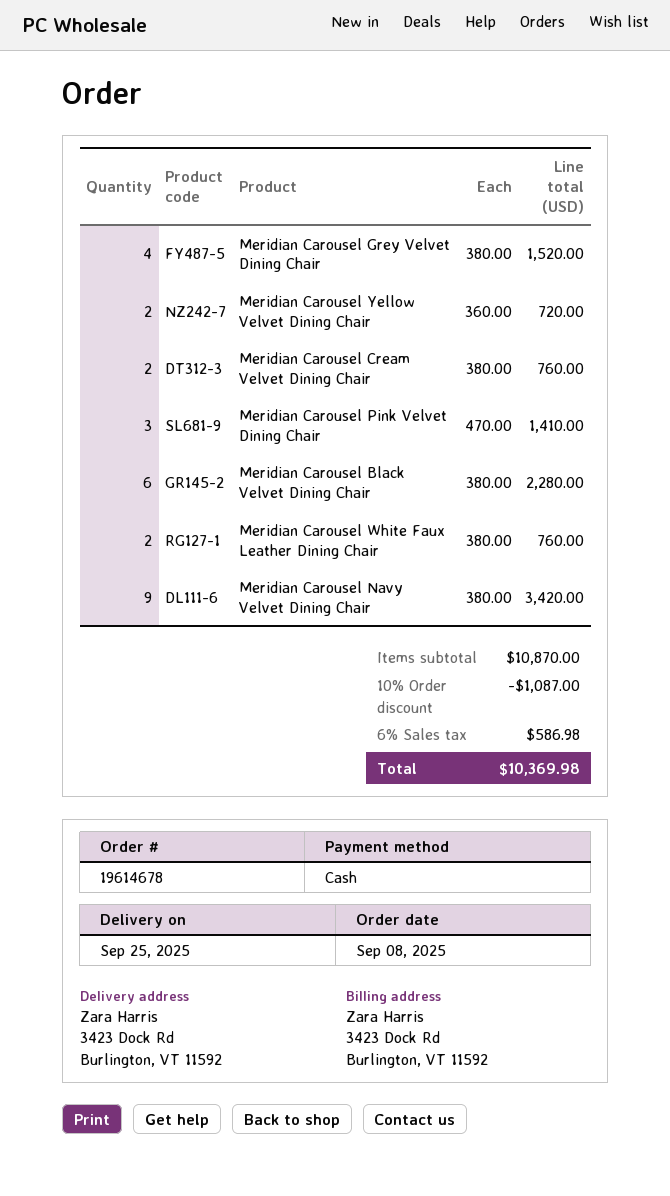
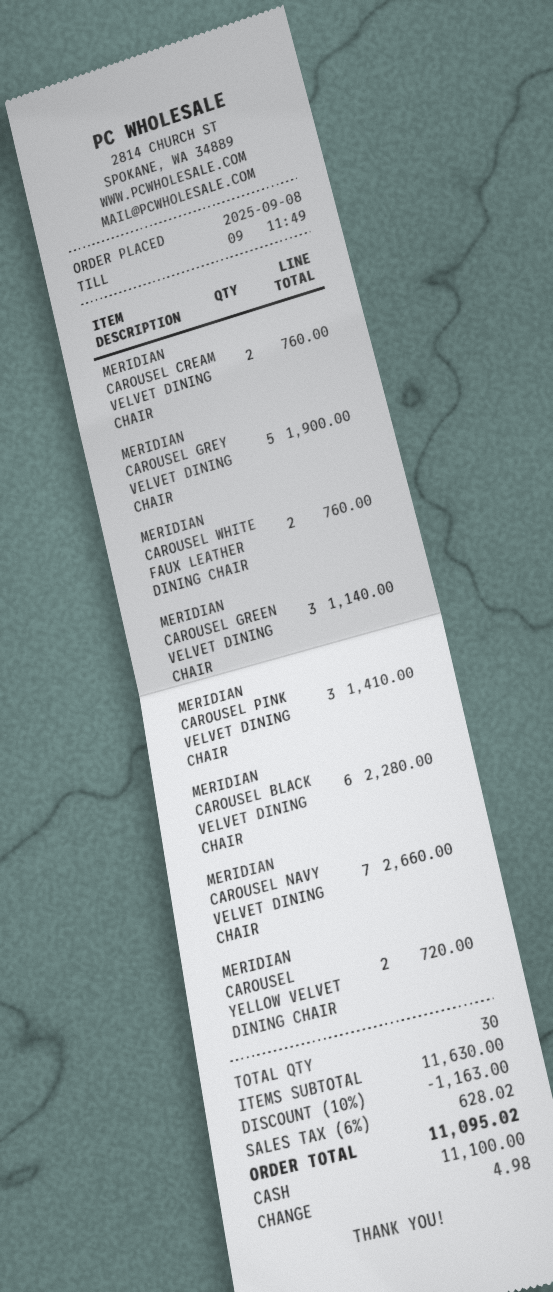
Meridian Carousel Grey Velvet Dining Chair: 4 for 1520.00 -> 5 for 1900.00
Meridian Carousel Navy Velvet Dining Chair: 9 for 3420.00 -> 7 for 2660.00
MERIDIAN CAROUSEL GREEN VELVET DINING CHAIR: none -> 3 for 1140.00
subtotal: 10870.00 -> 11630.00
discount: 10% = 1087.00 -> 10% = 1163.00
tax: 6% = 586.98 -> 6% = 628.02
total: 10369.98 -> 11095.02

